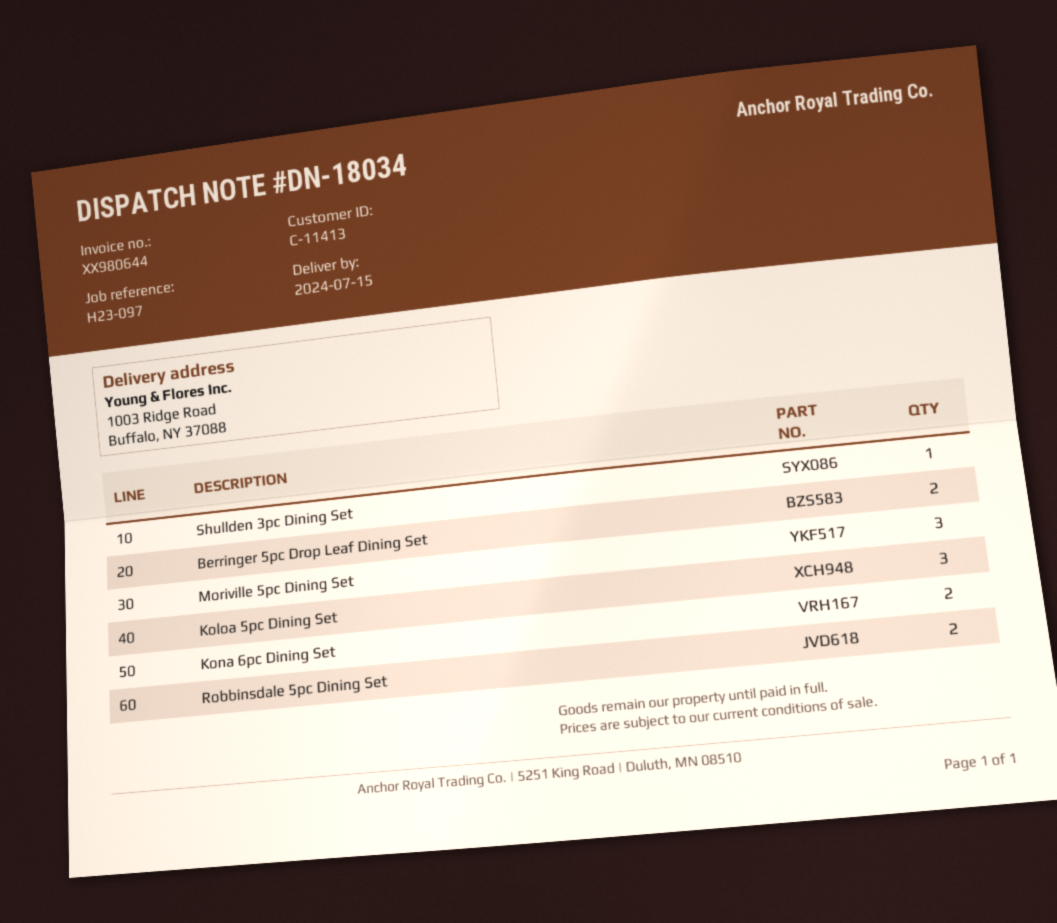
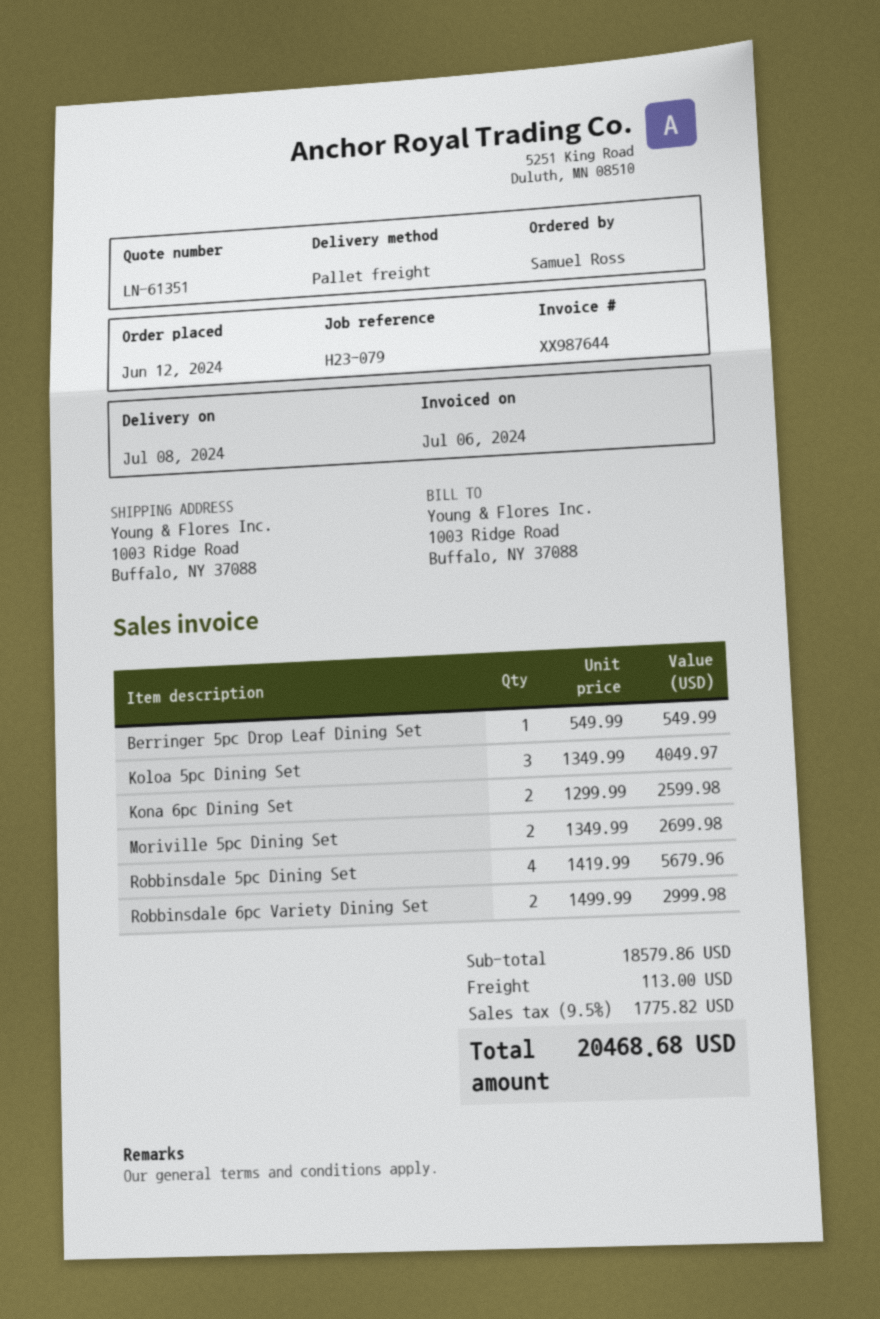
delivery date: 2024-07-15 -> 2024-07-08
invoice number: XX980644 -> XX987644
reference: H23-097 -> H23-079
Shullden 3pc Dining Set: 1 -> none
Berringer 5pc Drop Leaf Dining Set: 2 -> 1
Moriville 5pc Dining Set: 3 -> 2
Robbinsdale 5pc Dining Set: 2 -> 4
Robbinsdale 6pc Variety Dining Set: none -> 2

